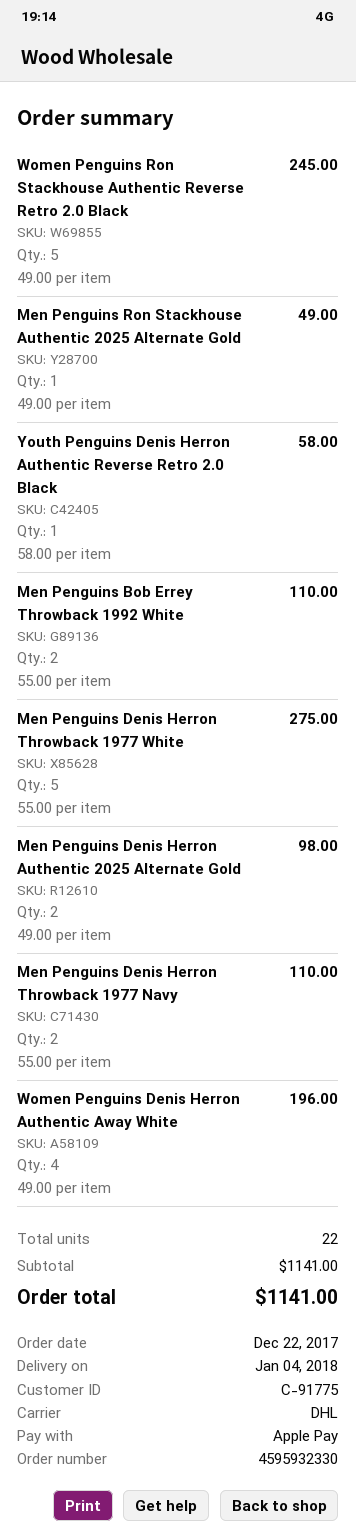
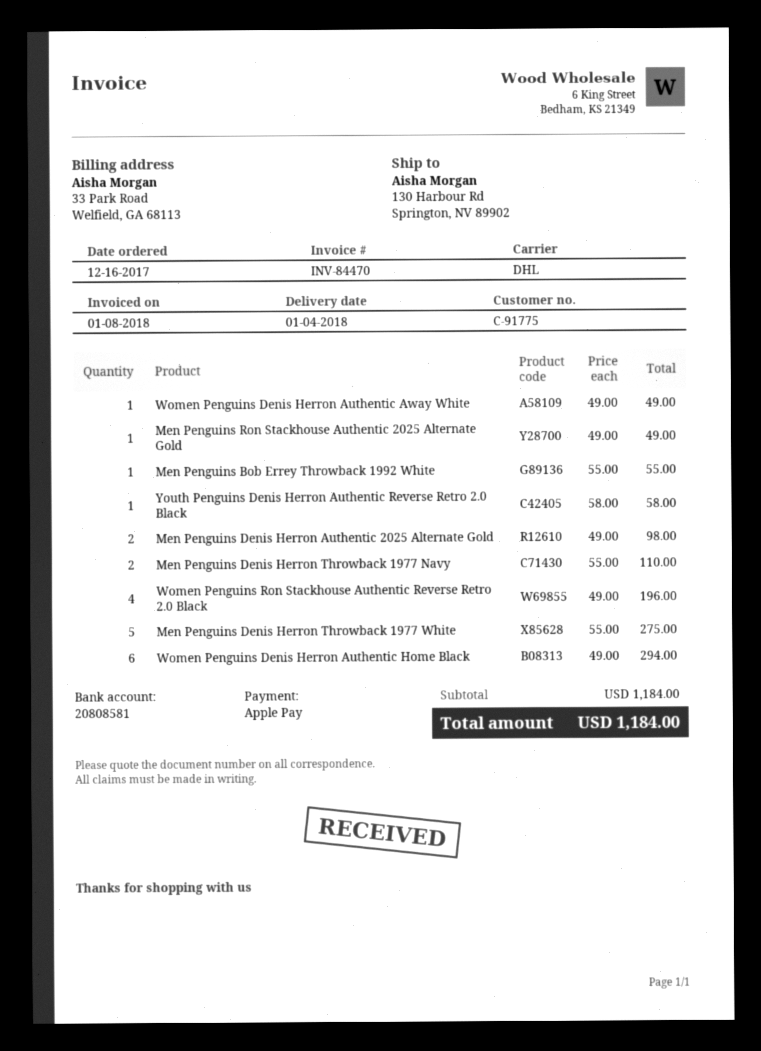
order date: 2017-12-22 -> 2017-12-16
Women Penguins Ron Stackhouse Authentic Reverse Retro 2.0 Black: 5 x 49.00 = 245.00 -> 4 x 49.00 = 196.00
Men Penguins Bob Errey Throwback 1992 White: 2 x 55.00 = 110.00 -> 1 x 55.00 = 55.00
Women Penguins Denis Herron Authentic Away White: 4 x 49.00 = 196.00 -> 1 x 49.00 = 49.00
Women Penguins Denis Herron Authentic Home Black: none -> 6 x 49.00 = 294.00
subtotal: 1141.00 -> 1184.00
total: 1141.00 -> 1184.00

